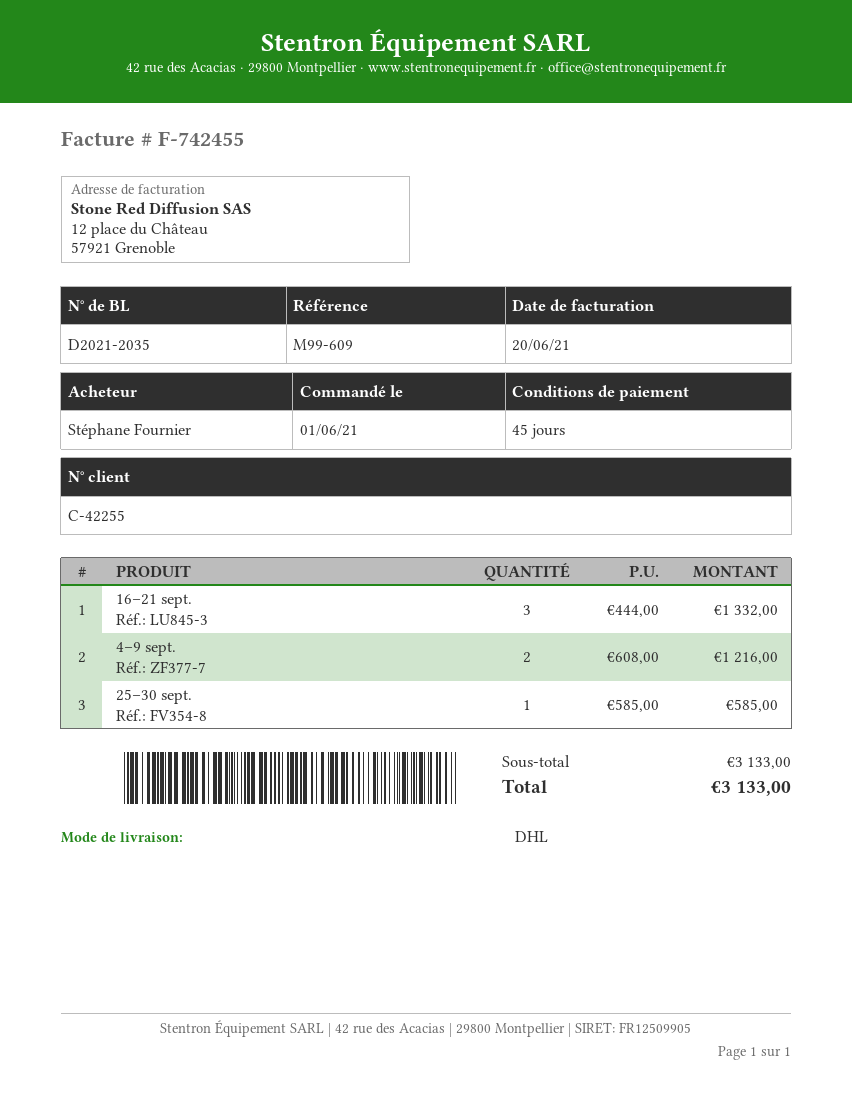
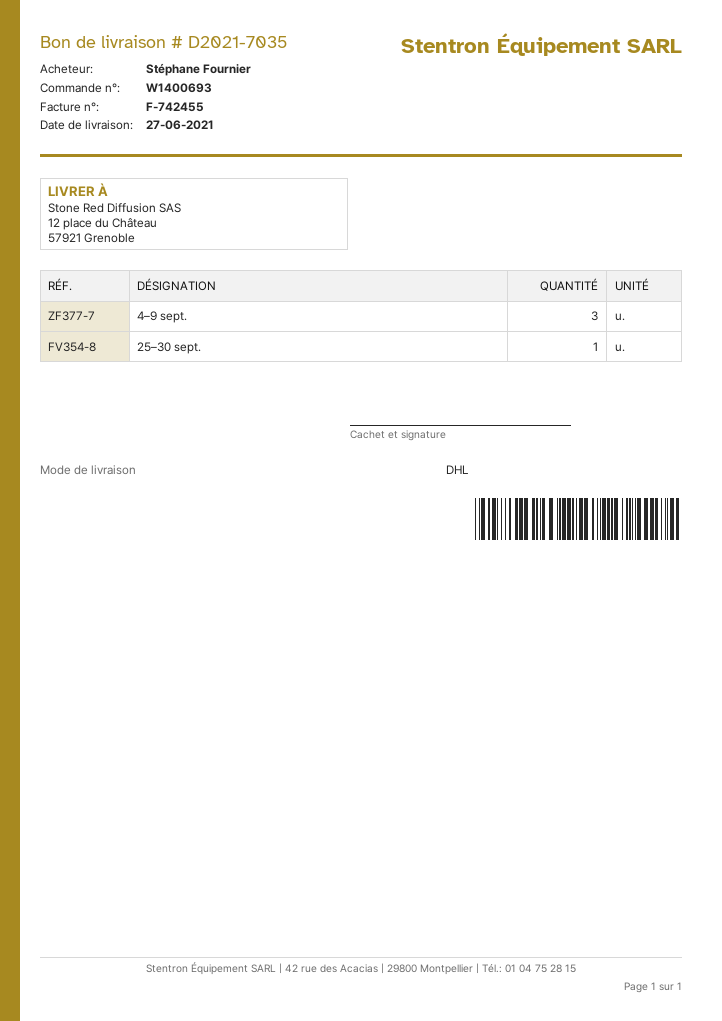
delivery note number: D2021-2035 -> D2021-7035
16–21 sept.: 3 -> none
4–9 sept.: 2 -> 3

